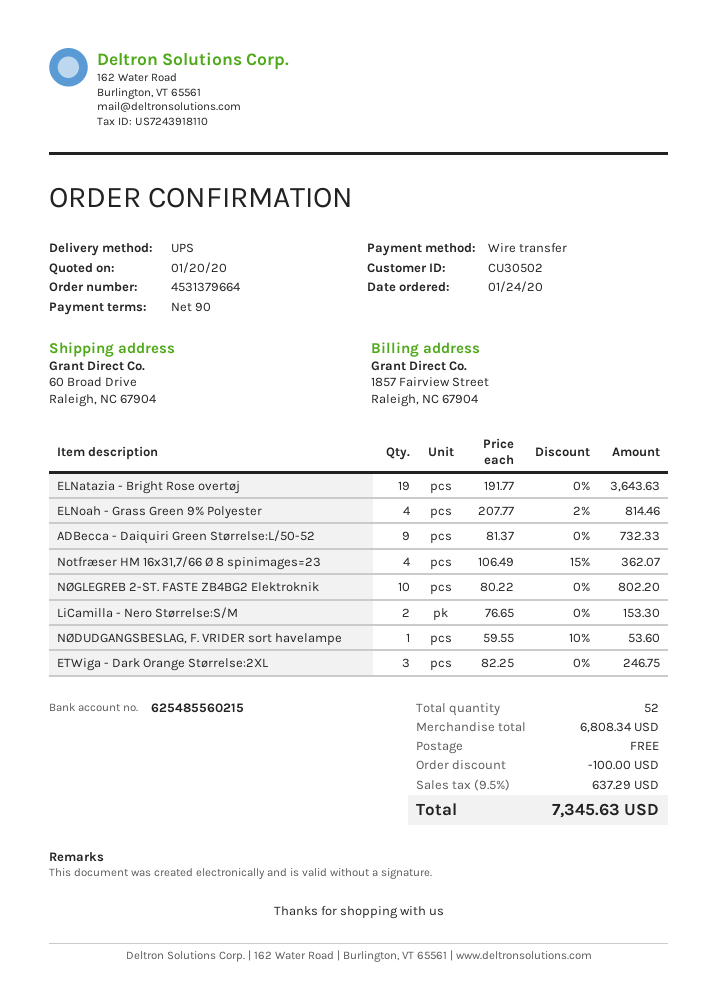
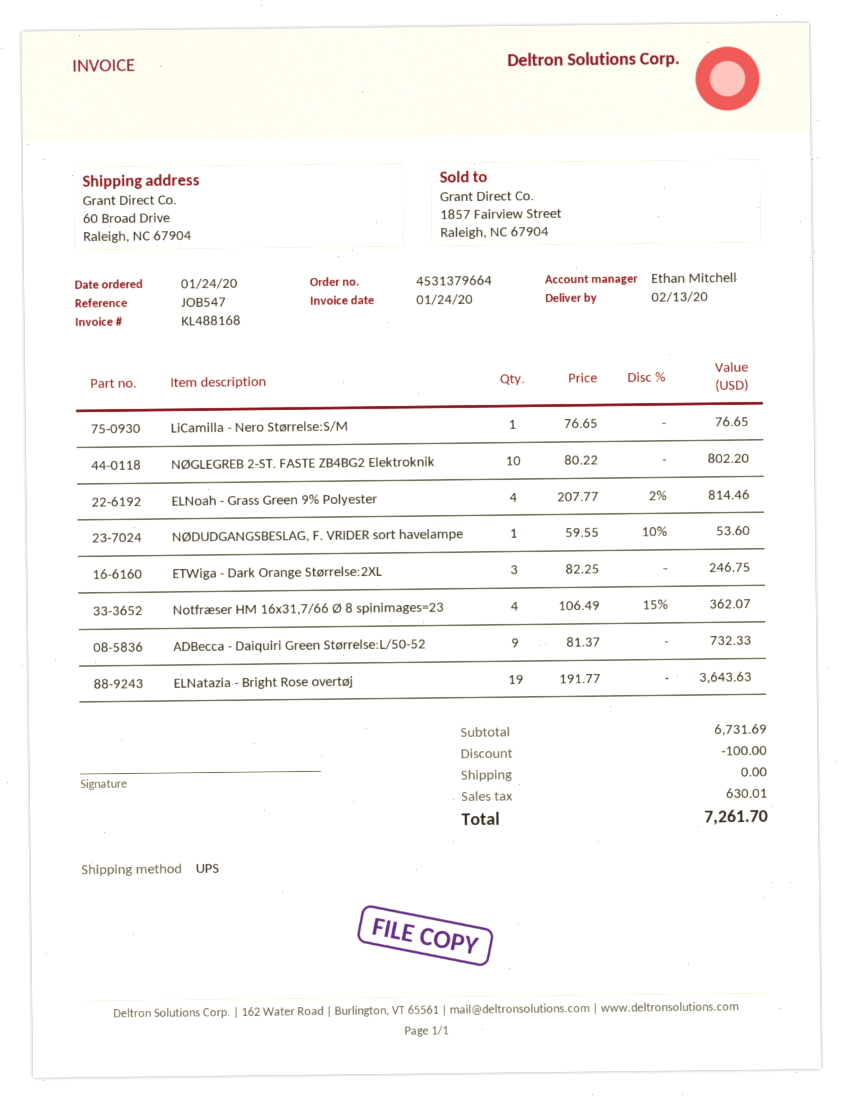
LiCamilla - Nero Størrelse:S/M: 2 x 76.65 = 153.30 -> 1 x 76.65 = 76.65
subtotal: 6808.34 -> 6731.69
tax: 637.29 -> 630.01
total: 7345.63 -> 7261.70

